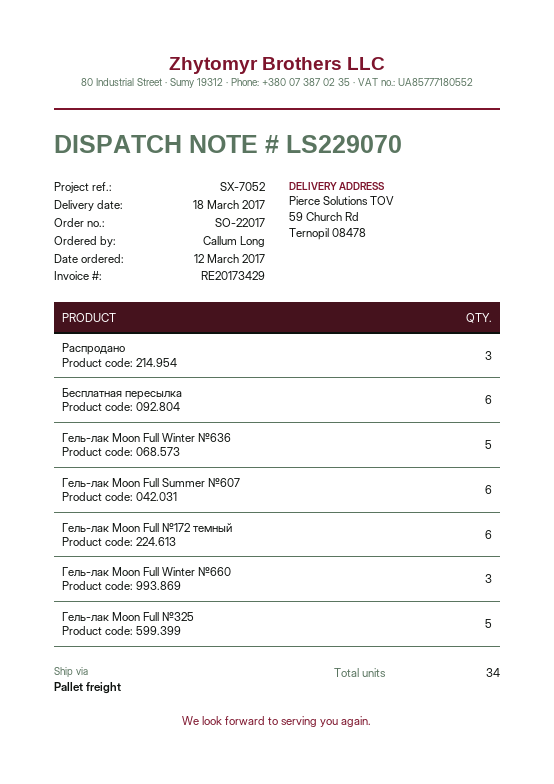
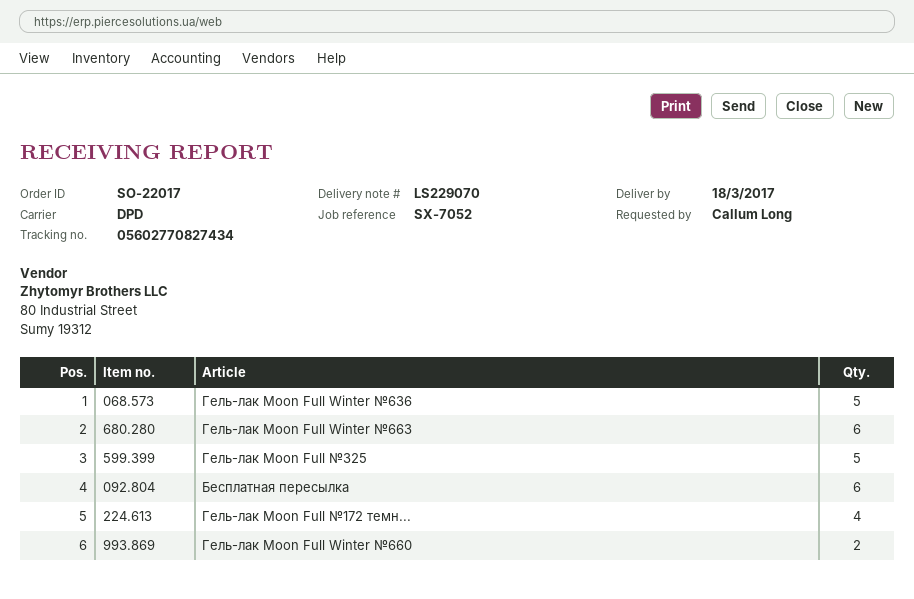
shipping method: pallet freight -> DPD
Распродано: 3 -> none
Гель-лак Moon Full Summer №607: 6 -> none
Гель-лак Moon Full №172 темный: 6 -> 4
Гель-лак Moon Full Winter №660: 3 -> 2
Гель-лак Moon Full Winter №663: none -> 6

